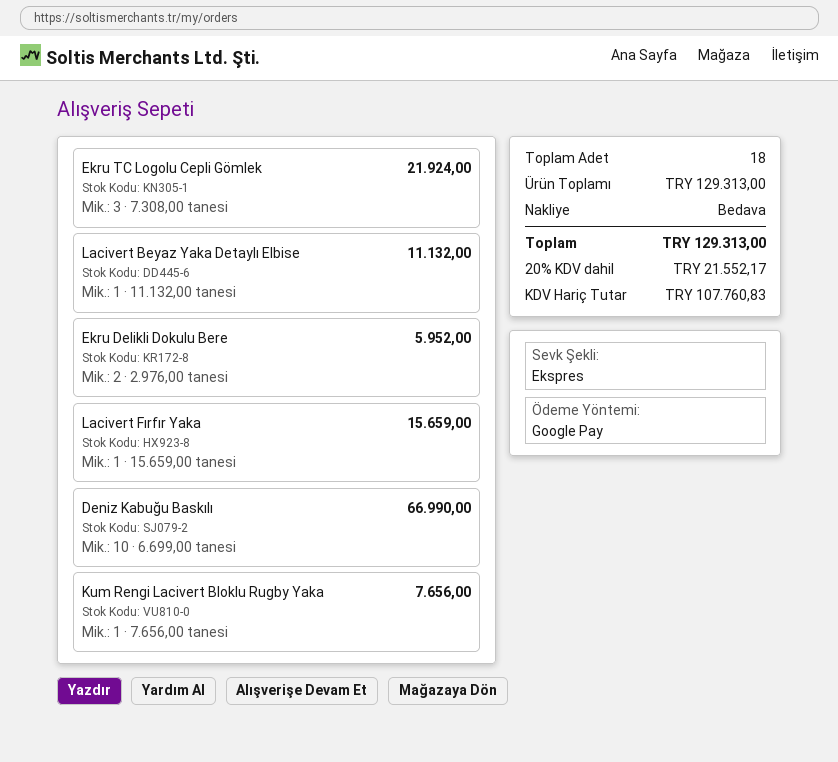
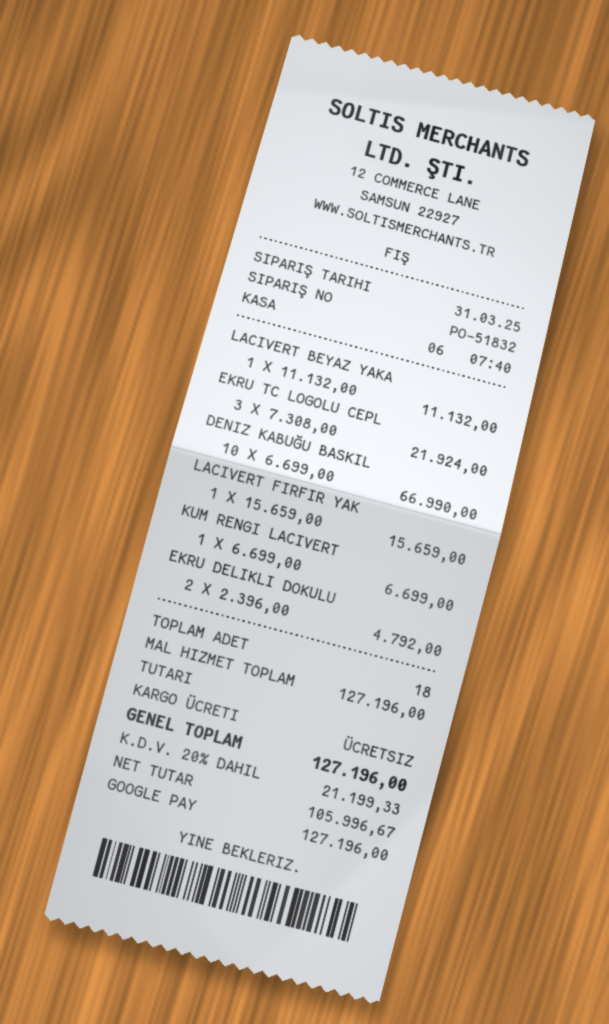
Ekru Delikli Dokulu Bere: 2 x 2976.00 = 5952.00 -> 2 x 2396.00 = 4792.00
Kum Rengi Lacivert Bloklu Rugby Yaka: 1 x 7656.00 = 7656.00 -> 1 x 6699.00 = 6699.00
subtotal: 129313.00 -> 127196.00
net: 107760.83 -> 105996.67
tax: 20% = 21552.17 -> 20% = 21199.33
total: 129313.00 -> 127196.00

